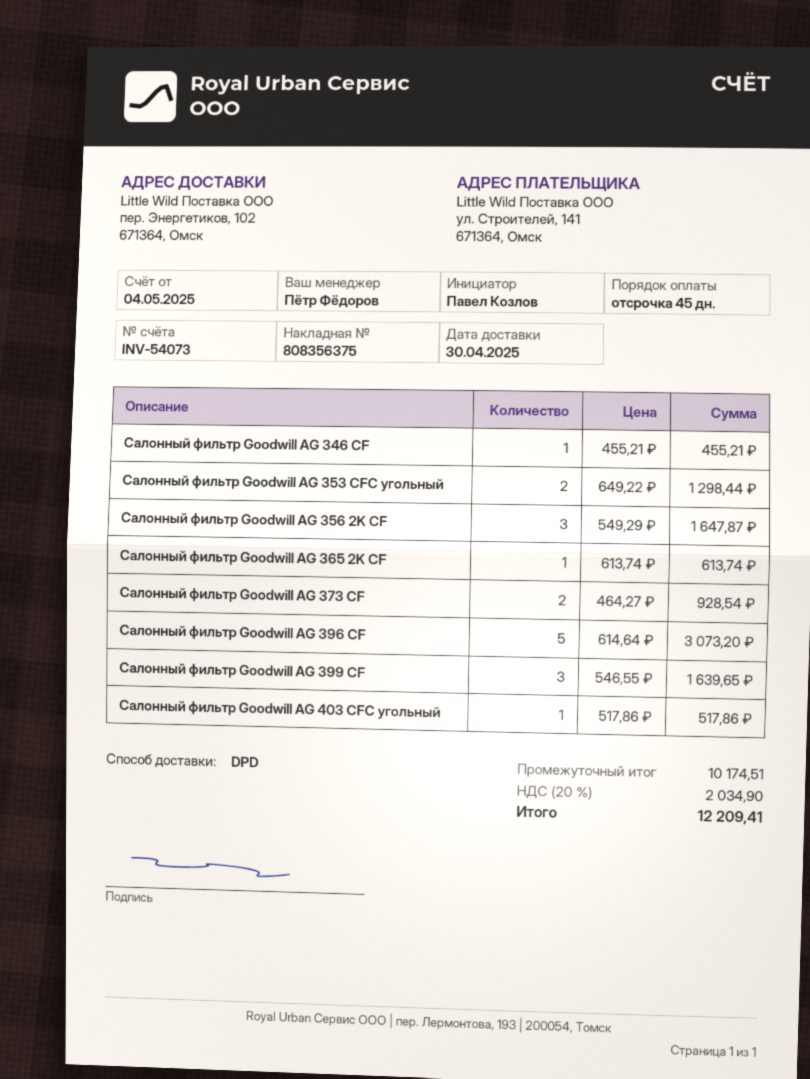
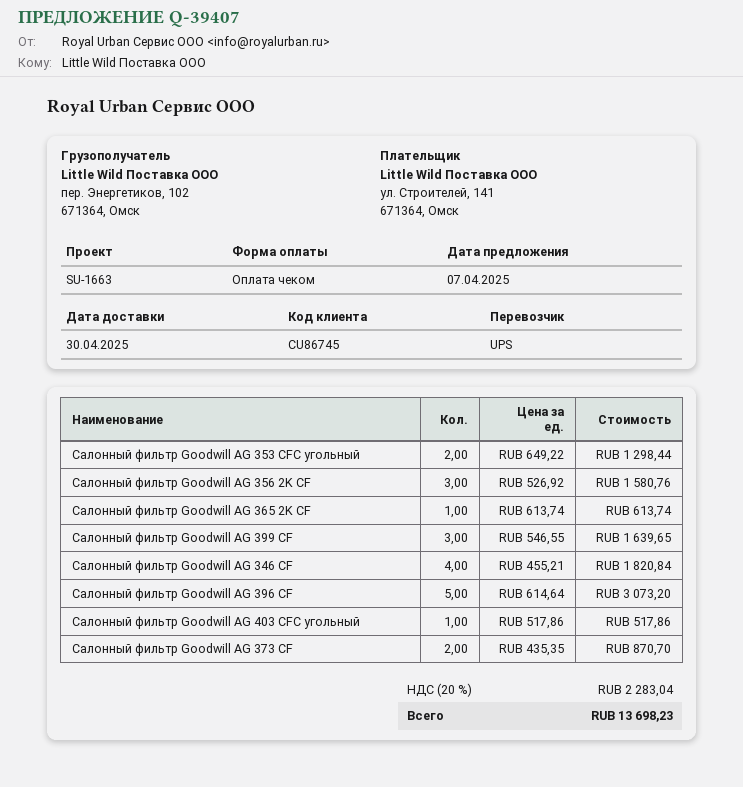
shipping method: DPD -> UPS
Салонный фильтр Goodwill AG 346 CF: 1 x 455.21 = 455.21 -> 4 x 455.21 = 1820.84
Салонный фильтр Goodwill AG 356 2K CF: 3 x 549.29 = 1647.87 -> 3 x 526.92 = 1580.76
Салонный фильтр Goodwill AG 373 CF: 2 x 464.27 = 928.54 -> 2 x 435.35 = 870.70
tax: 20% = 2034.90 -> 20% = 2283.04
total: 12209.41 -> 13698.23

